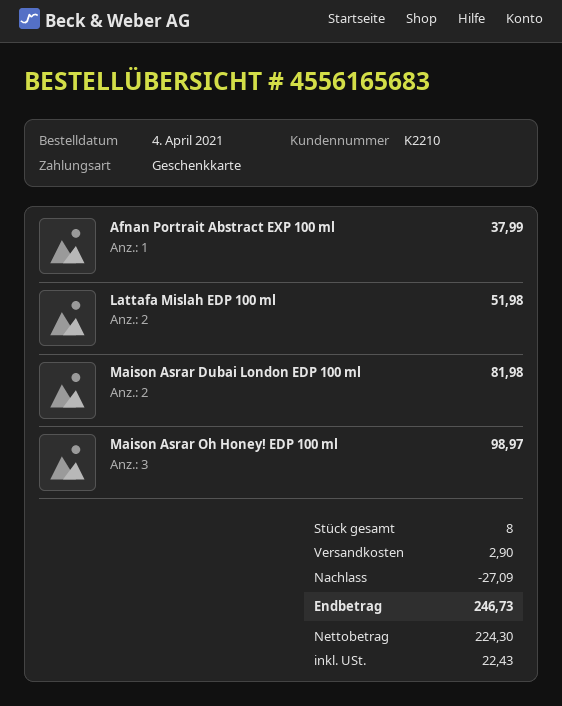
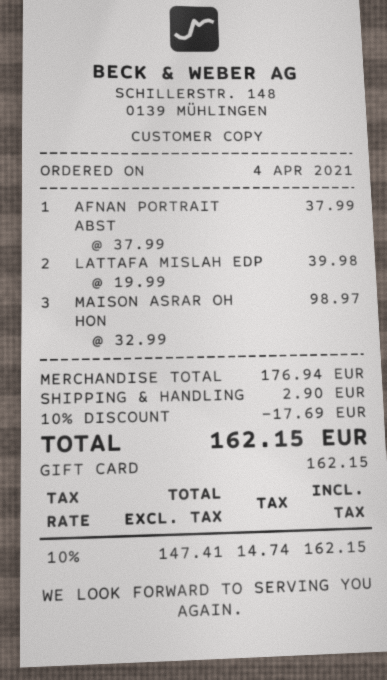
Lattafa Mislah EDP 100 ml: 2 for 51.98 -> 2 for 39.98
Maison Asrar Dubai London EDP 100 ml: 2 for 81.98 -> none
discount: 27.09 -> 17.69
net: 224.30 -> 147.41
tax: 22.43 -> 14.74
total: 246.73 -> 162.15

